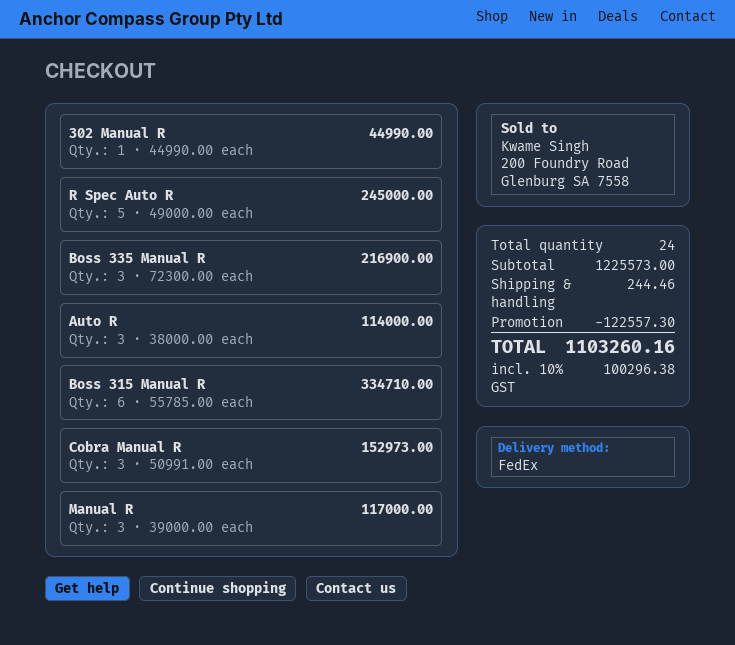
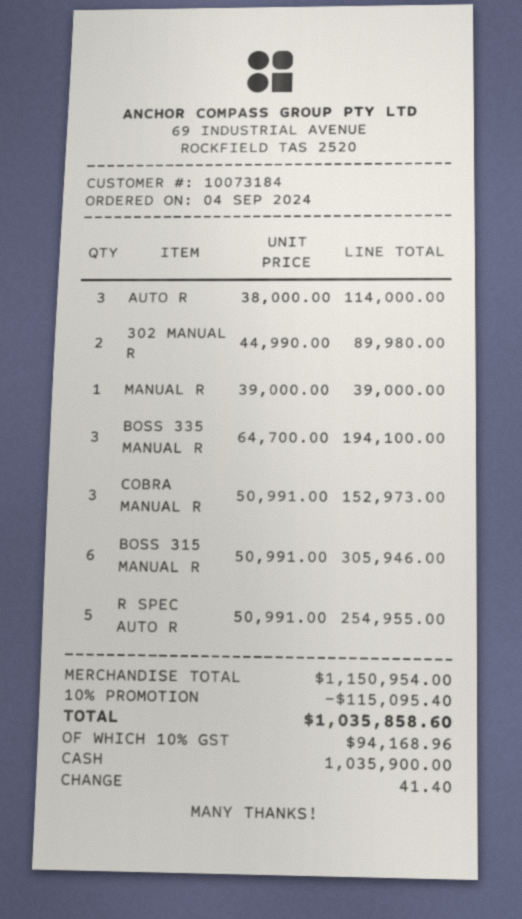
302 Manual R: 1 x 44990.00 = 44990.00 -> 2 x 44990.00 = 89980.00
R Spec Auto R: 5 x 49000.00 = 245000.00 -> 5 x 50991.00 = 254955.00
Boss 335 Manual R: 3 x 72300.00 = 216900.00 -> 3 x 64700.00 = 194100.00
Boss 315 Manual R: 6 x 55785.00 = 334710.00 -> 6 x 50991.00 = 305946.00
Manual R: 3 x 39000.00 = 117000.00 -> 1 x 39000.00 = 39000.00
subtotal: 1225573.00 -> 1150954.00
discount: 122557.30 -> 115095.40
shipping: 244.46 -> none
tax: 10% = 100296.38 -> 10% = 94168.96
total: 1103260.16 -> 1035858.60

